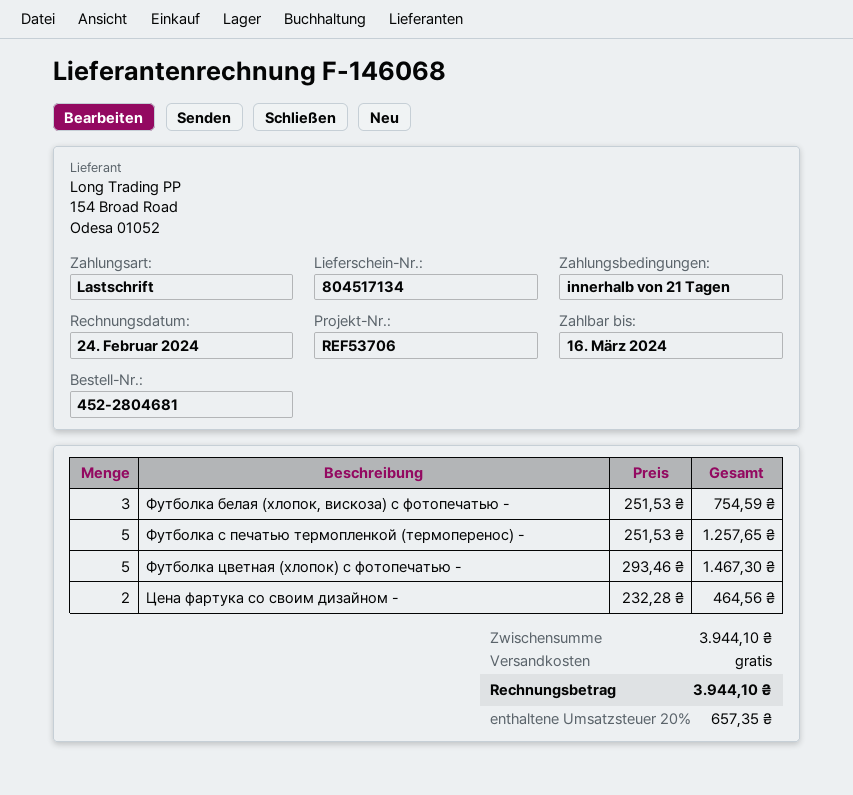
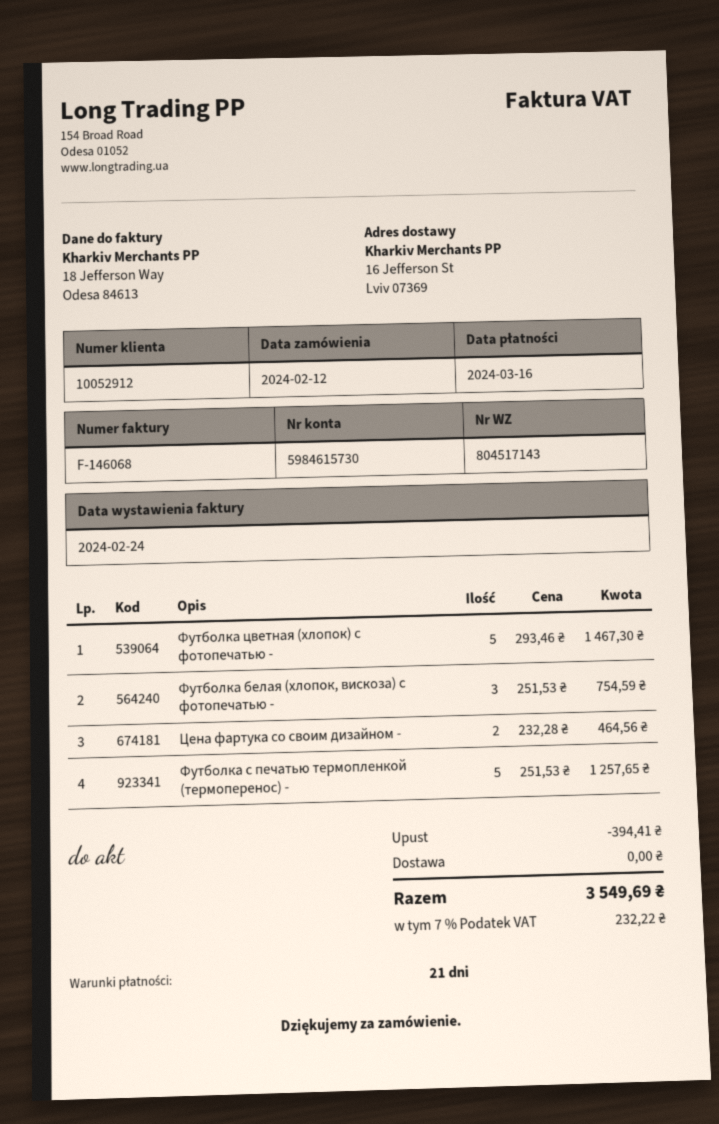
delivery note number: 804517134 -> 804517143
discount: none -> 394.41
tax: 20% = 657.35 -> 7% = 232.22
total: 3944.10 -> 3549.69

